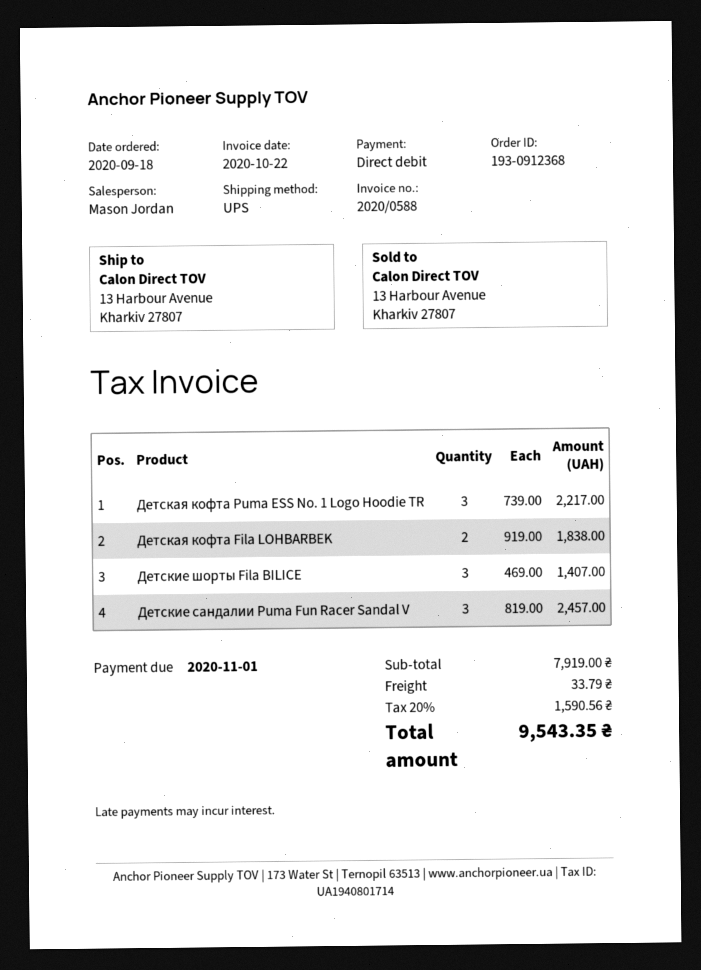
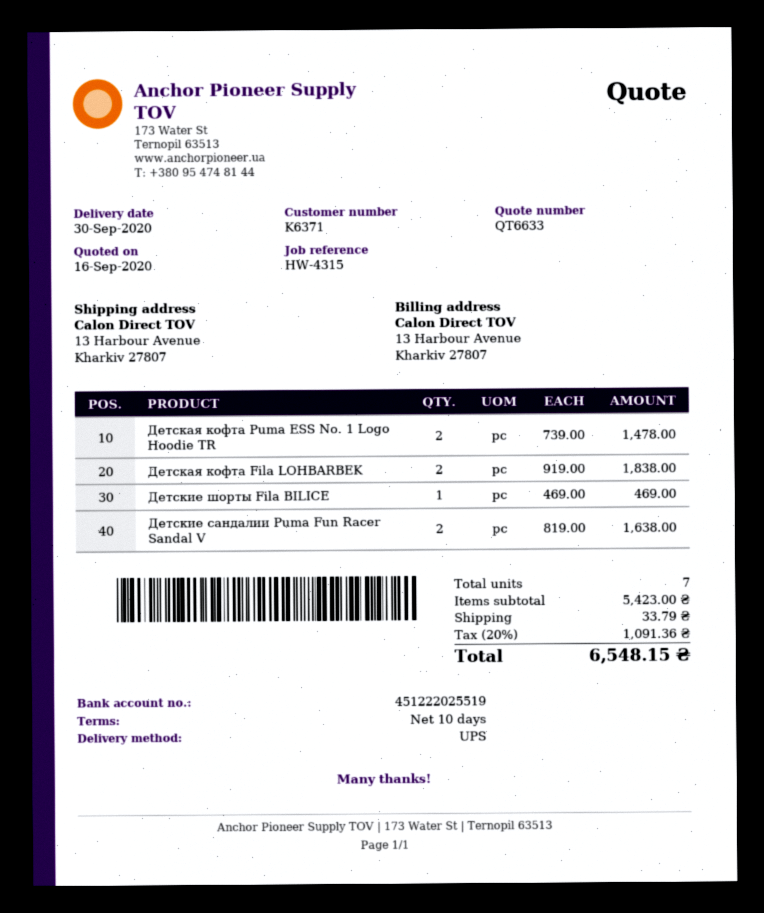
Детская кофта Puma ESS No. 1 Logo Hoodie TR: 3 x 739.00 = 2217.00 -> 2 x 739.00 = 1478.00
Детские шорты Fila BILICE: 3 x 469.00 = 1407.00 -> 1 x 469.00 = 469.00
Детские сандалии Puma Fun Racer Sandal V: 3 x 819.00 = 2457.00 -> 2 x 819.00 = 1638.00
subtotal: 7919.00 -> 5423.00
tax: 20% = 1590.56 -> 20% = 1091.36
total: 9543.35 -> 6548.15

